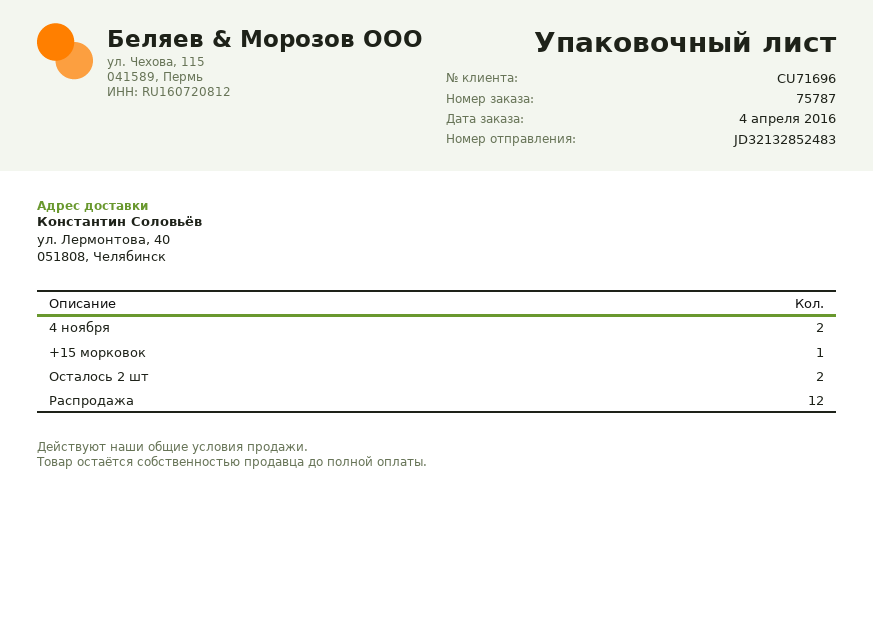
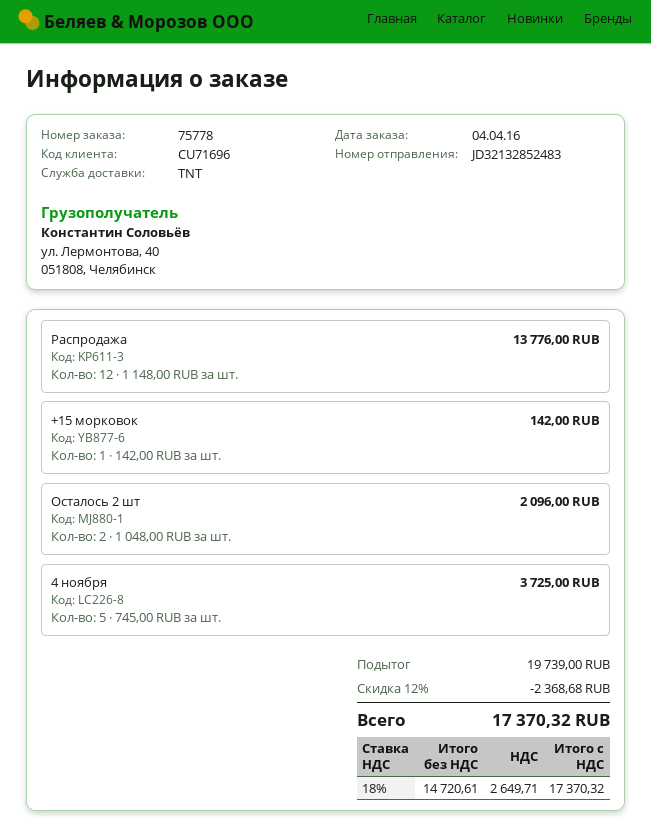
order number: 75787 -> 75778
4 ноября: 2 -> 5

